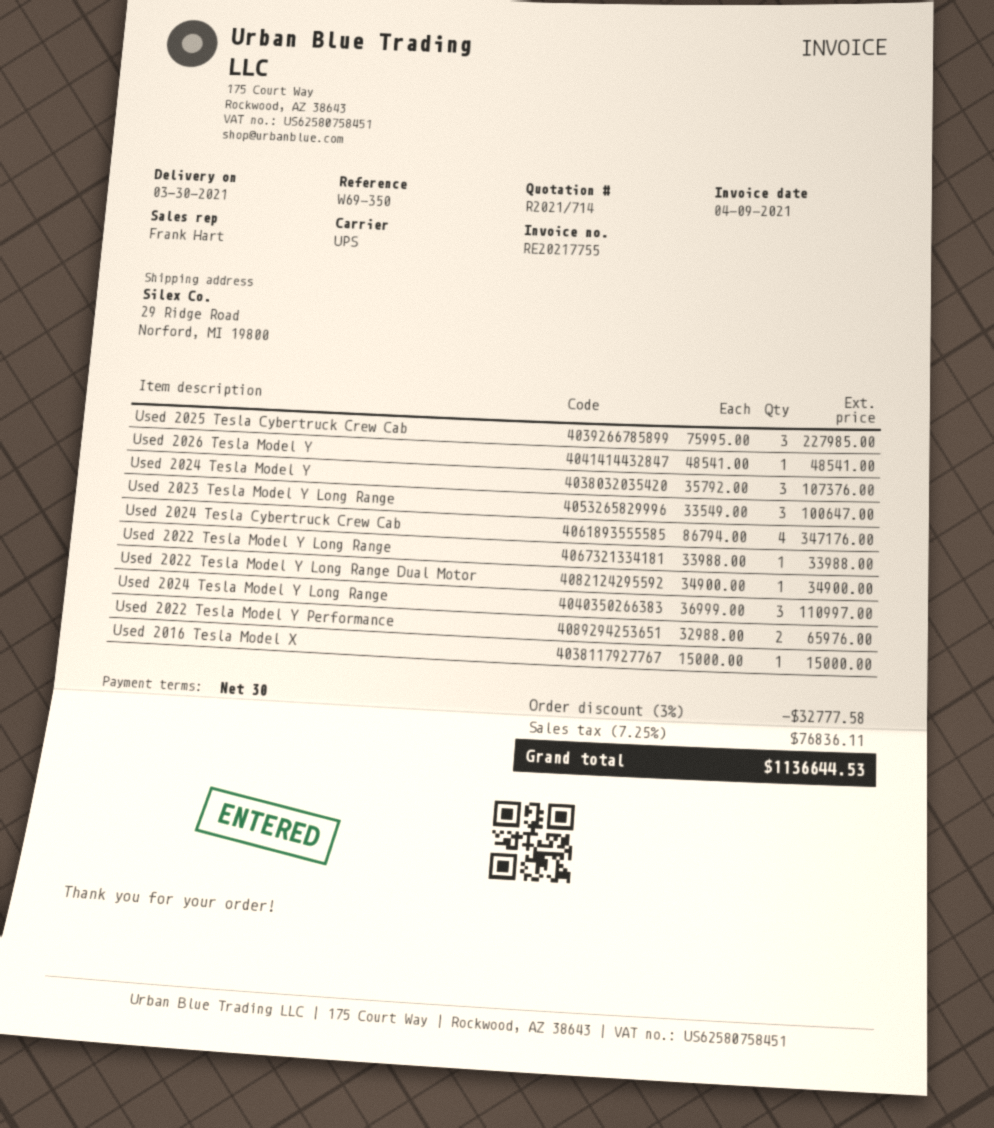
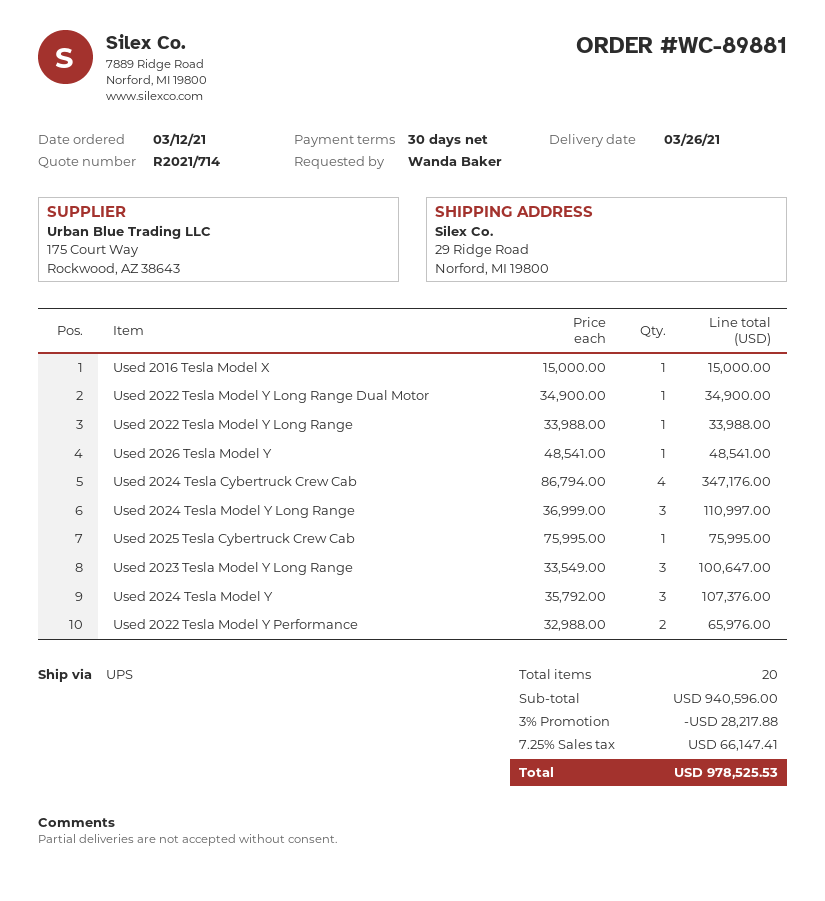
delivery date: 2021-03-30 -> 2021-03-26
Used 2025 Tesla Cybertruck Crew Cab: 3 x 75995.00 = 227985.00 -> 1 x 75995.00 = 75995.00
discount: 3% = 32777.58 -> 3% = 28217.88
tax: 7.25% = 76836.11 -> 7.25% = 66147.41
total: 1136644.53 -> 978525.53

